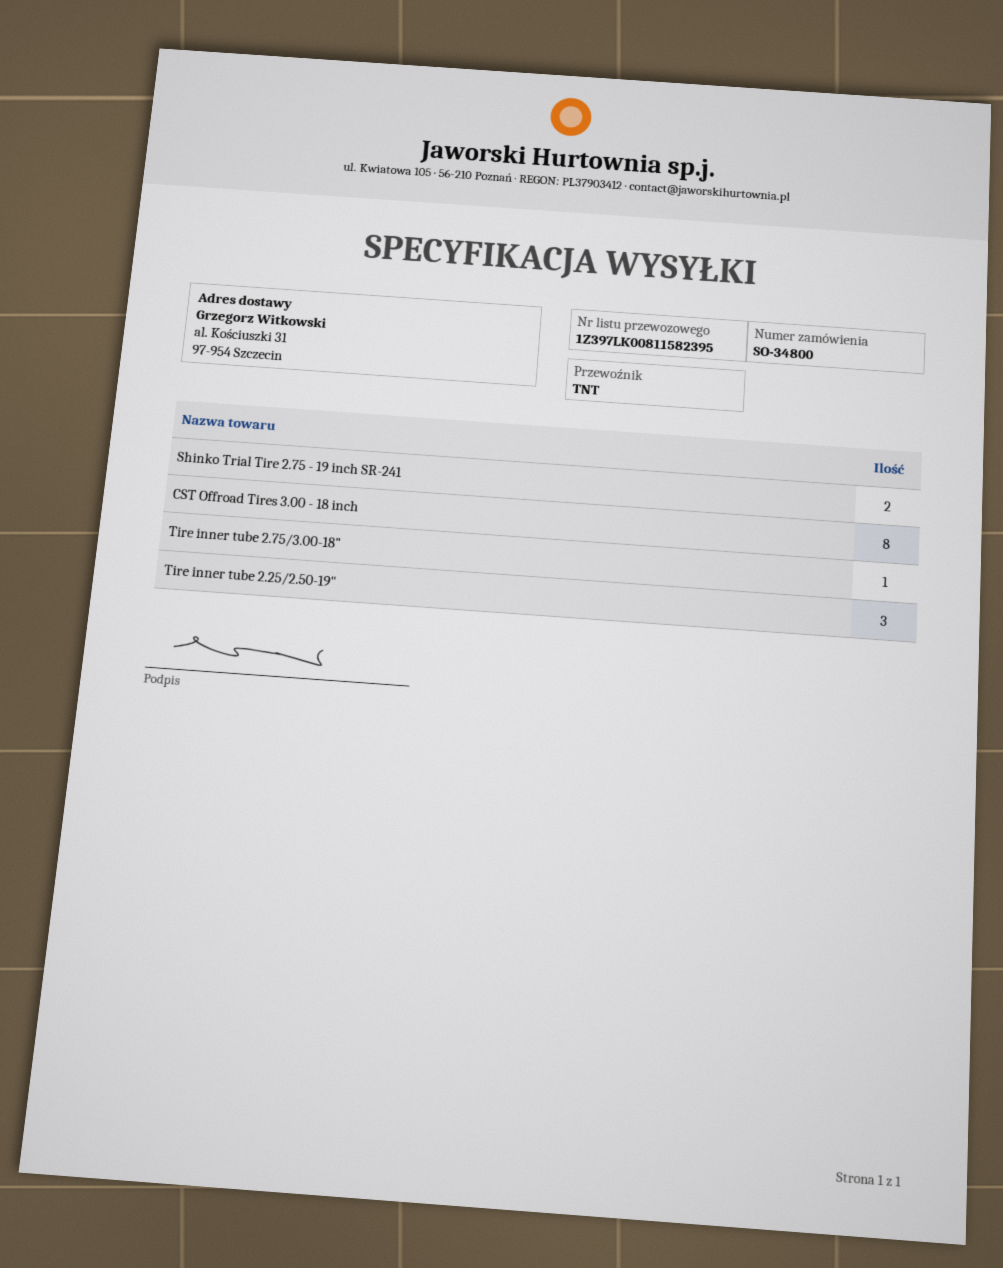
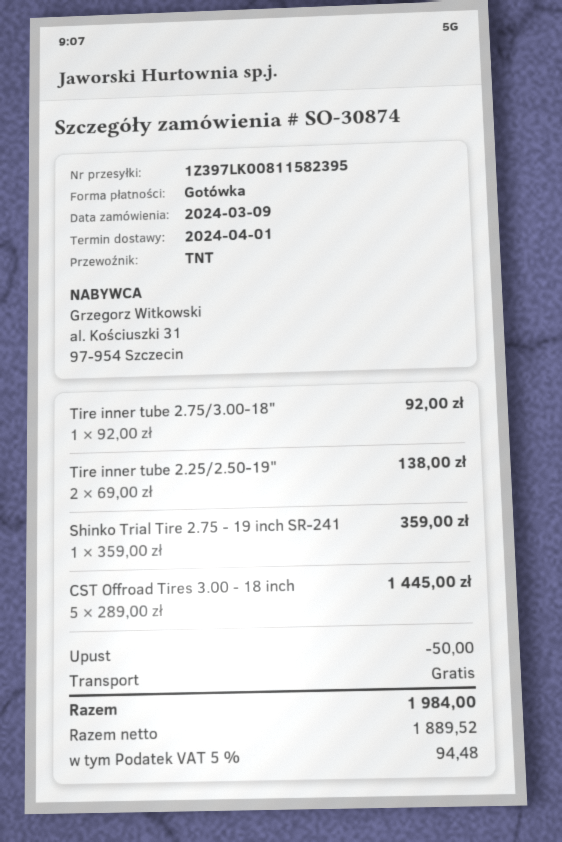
order number: SO-34800 -> SO-30874
Shinko Trial Tire 2.75 - 19 inch SR-241: 2 -> 1
CST Offroad Tires 3.00 - 18 inch: 8 -> 5
Tire inner tube 2.25/2.50-19": 3 -> 2

